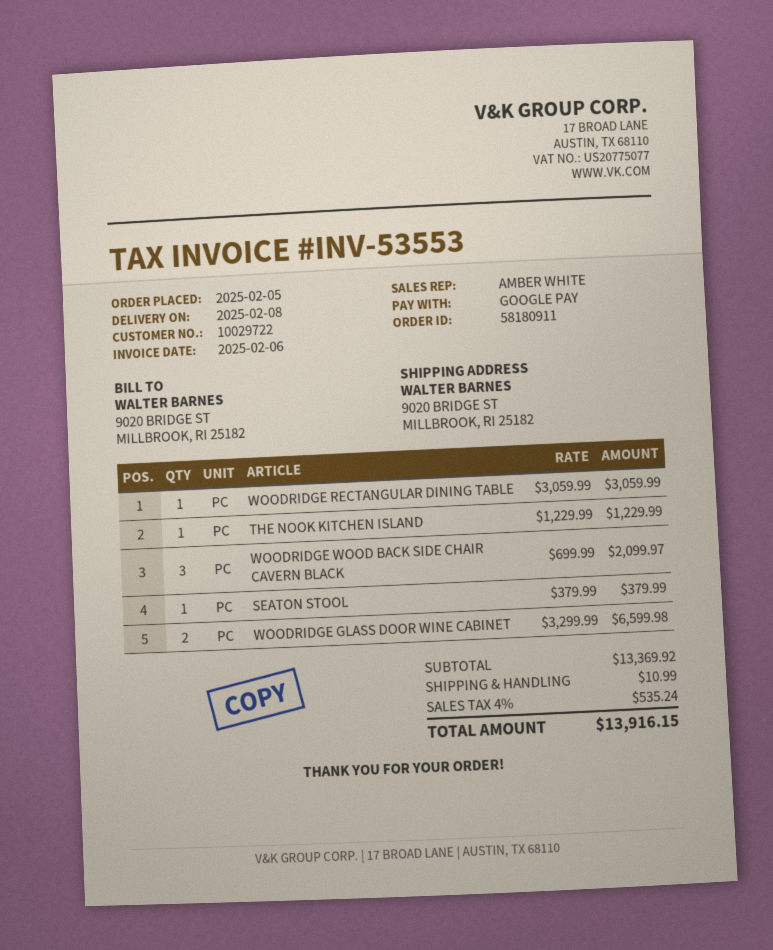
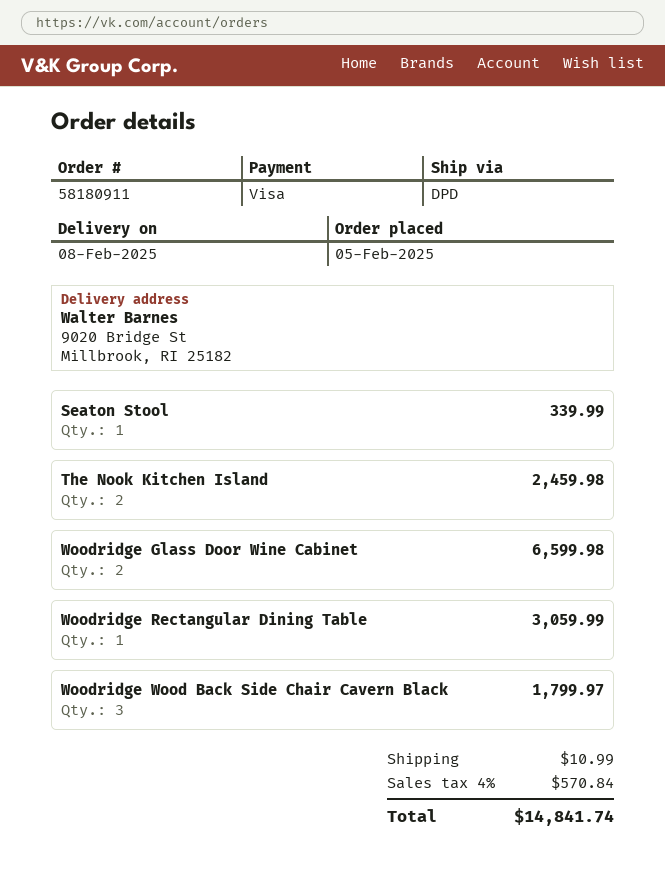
payment method: Google Pay -> Visa
THE NOOK KITCHEN ISLAND: 1 for 1229.99 -> 2 for 2459.98
WOODRIDGE WOOD BACK SIDE CHAIR CAVERN BLACK: 3 for 2099.97 -> 3 for 1799.97
SEATON STOOL: 1 for 379.99 -> 1 for 339.99
tax: 4% = 535.24 -> 4% = 570.84
total: 13916.15 -> 14841.74

